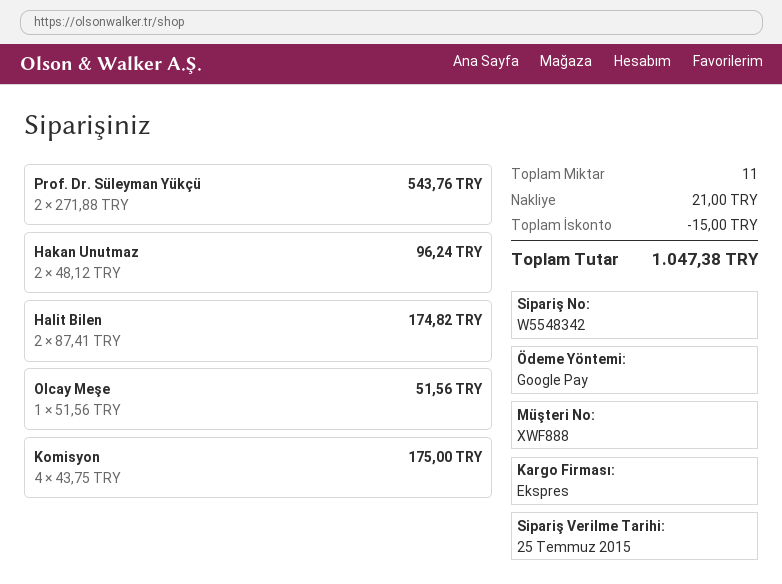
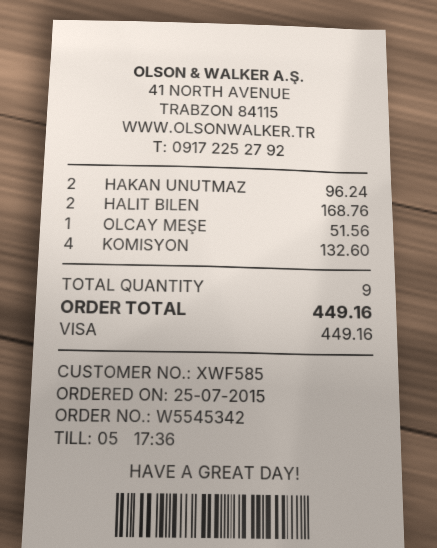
order number: W5548342 -> W5545342
customer number: XWF888 -> XWF585
payment method: Google Pay -> Visa
Prof. Dr. Süleyman Yükçü: 2 for 543.76 -> none
Halit Bilen: 2 for 174.82 -> 2 for 168.76
Komisyon: 4 for 175.00 -> 4 for 132.60
total quantity: 11 -> 9
discount: 15.00 -> none
shipping: 21.00 -> none
total: 1047.38 -> 449.16

